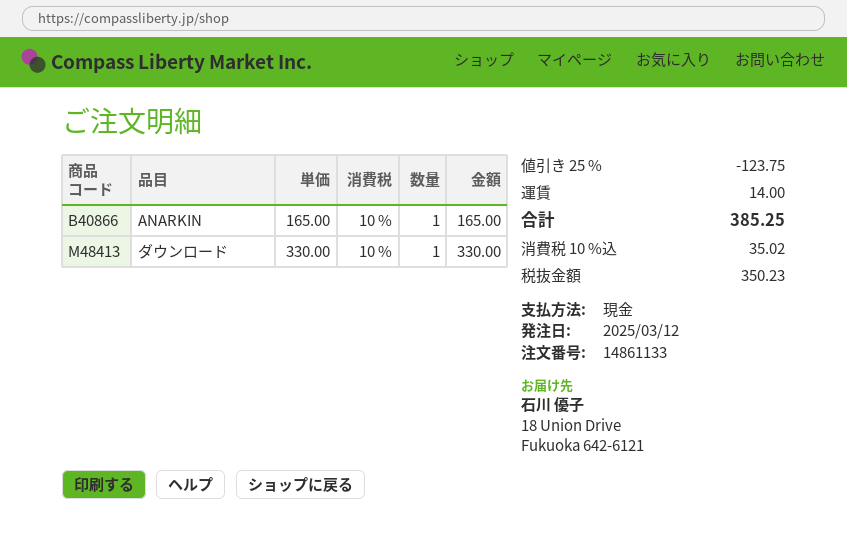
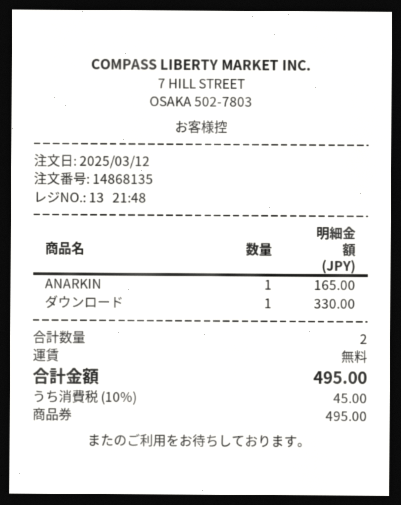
order number: 14861133 -> 14868135
payment method: cash -> gift card
discount: 25% = 123.75 -> none
shipping: 14.00 -> 0.00
tax: 10% = 35.02 -> 10% = 45.00
total: 385.25 -> 495.00

